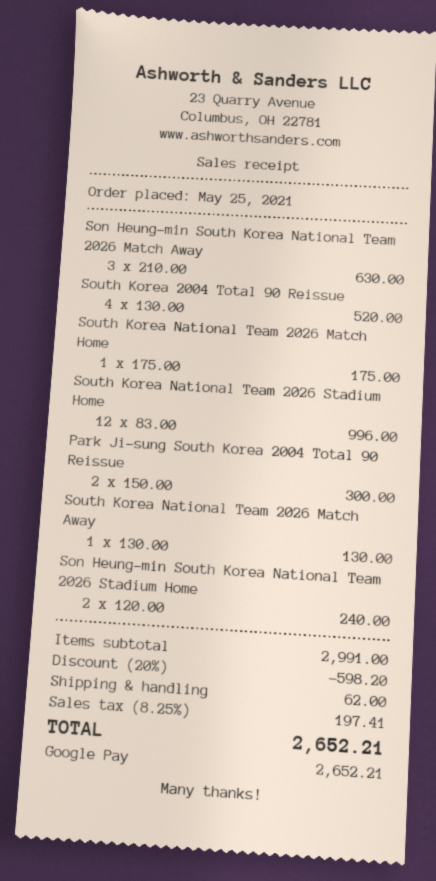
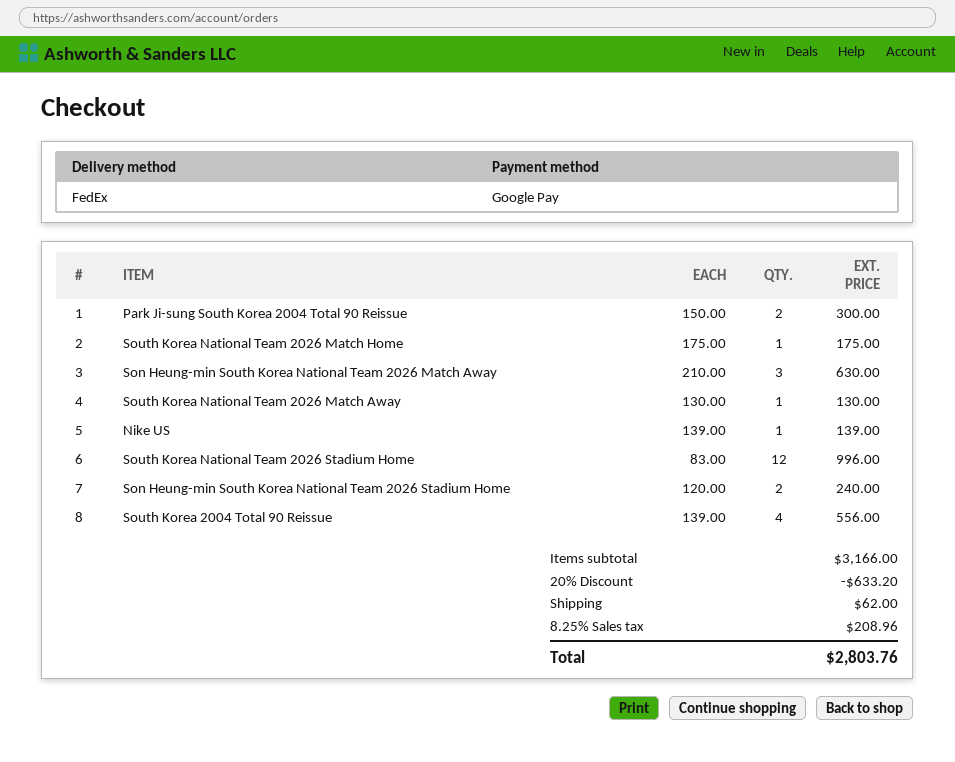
South Korea 2004 Total 90 Reissue: 4 x 130.00 = 520.00 -> 4 x 139.00 = 556.00
Nike US: none -> 1 x 139.00 = 139.00
subtotal: 2991.00 -> 3166.00
discount: 20% = 598.20 -> 20% = 633.20
tax: 8.25% = 197.41 -> 8.25% = 208.96
total: 2652.21 -> 2803.76

